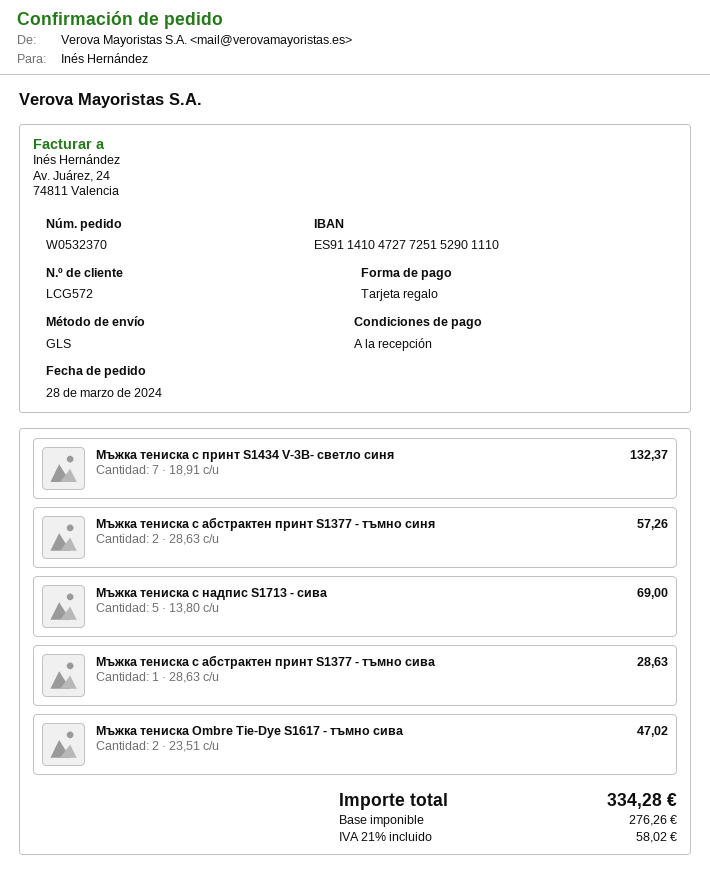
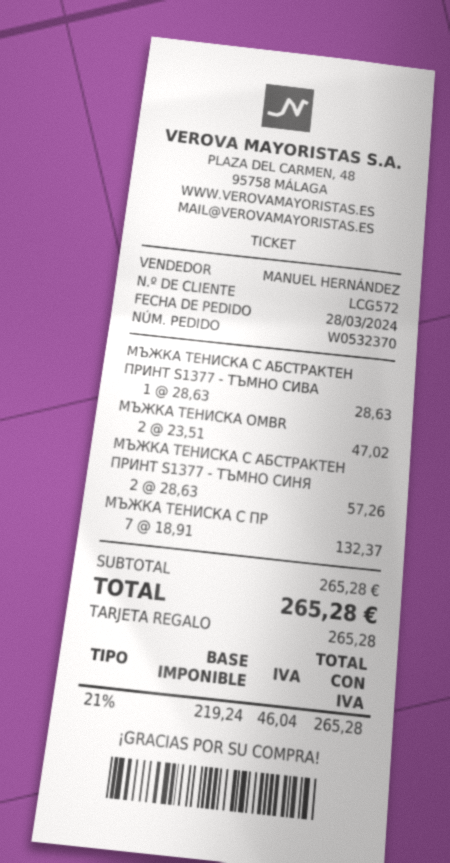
Мъжка тениска с надпис S1713 - сива: 5 x 13.80 = 69.00 -> none
net: 276.26 -> 219.24
tax: 21% = 58.02 -> 21% = 46.04
total: 334.28 -> 265.28

